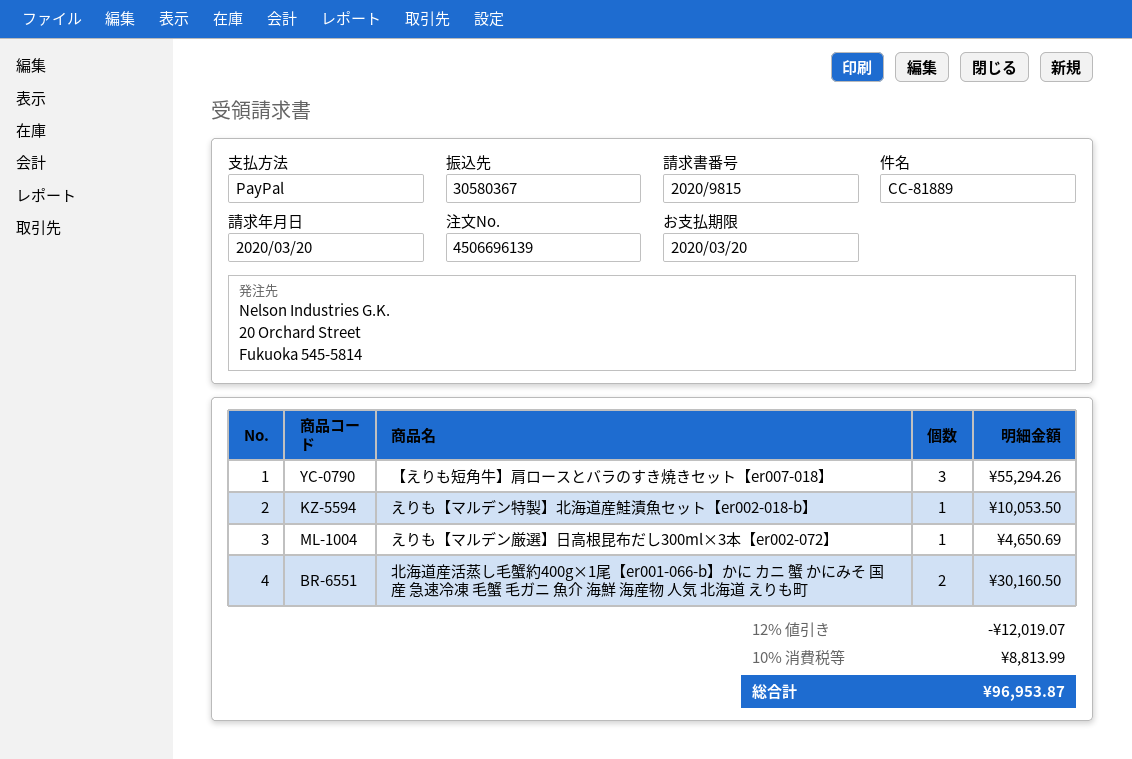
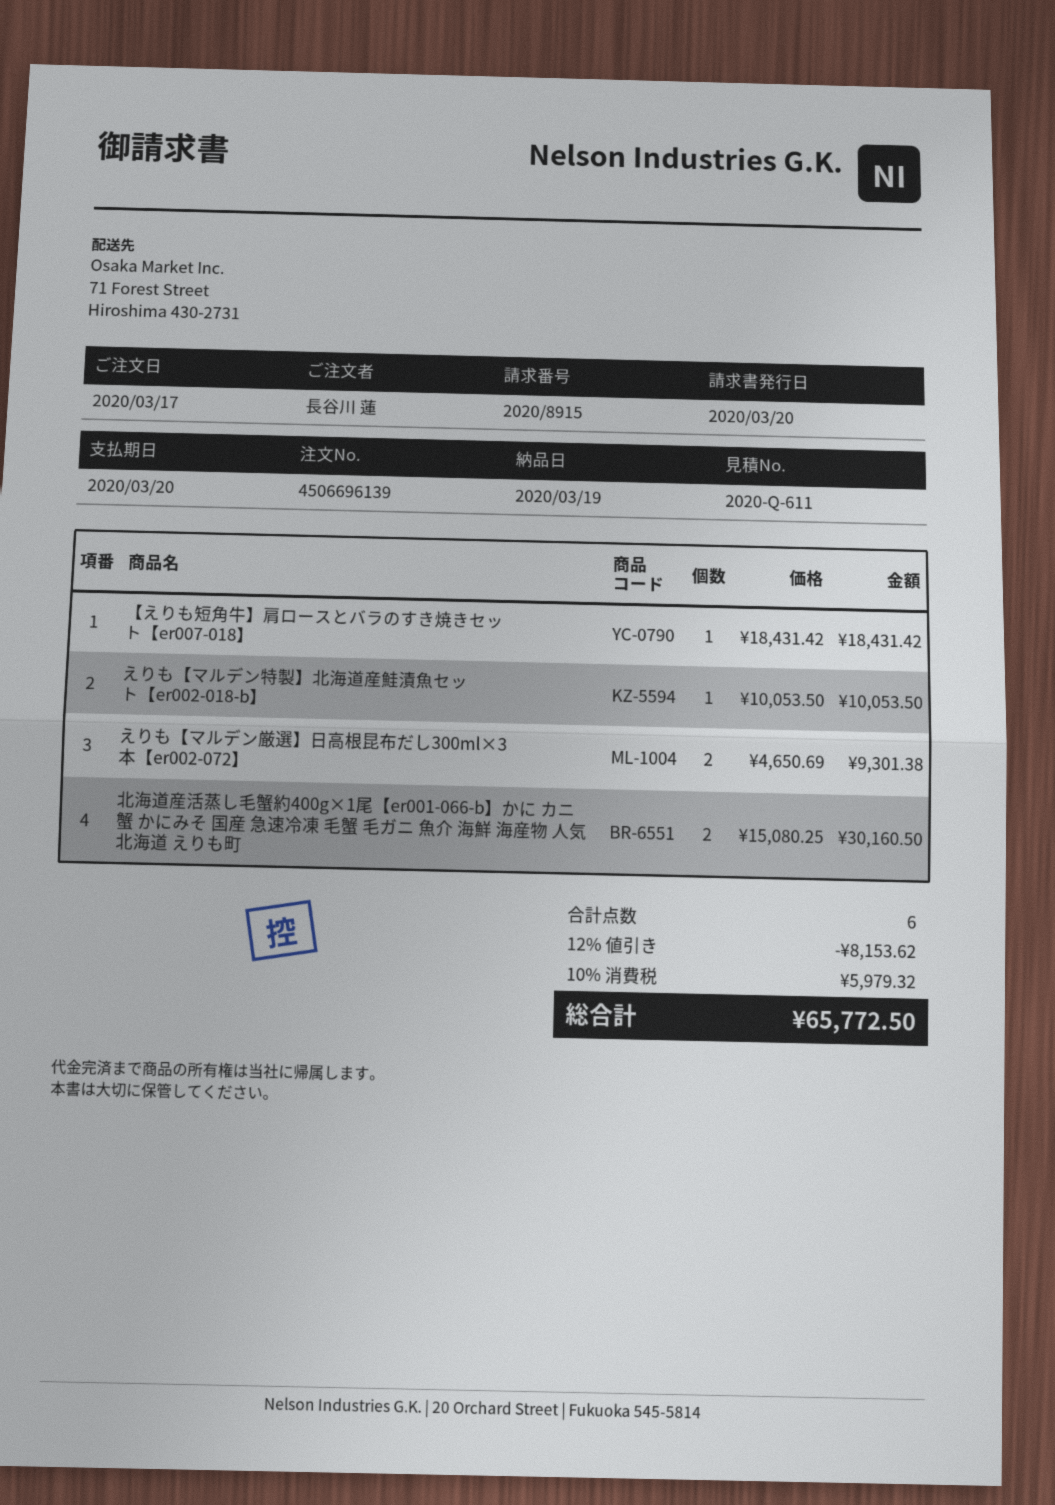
invoice number: 2020/9815 -> 2020/8915
【えりも短角牛】肩ロースとバラのすき焼きセット【er007-018】: 3 for 55294.26 -> 1 for 18431.42
えりも【マルデン厳選】日高根昆布だし300ml×3本【er002-072】: 1 for 4650.69 -> 2 for 9301.38
discount: 12% = 12019.07 -> 12% = 8153.62
tax: 10% = 8813.99 -> 10% = 5979.32
total: 96953.87 -> 65772.50

